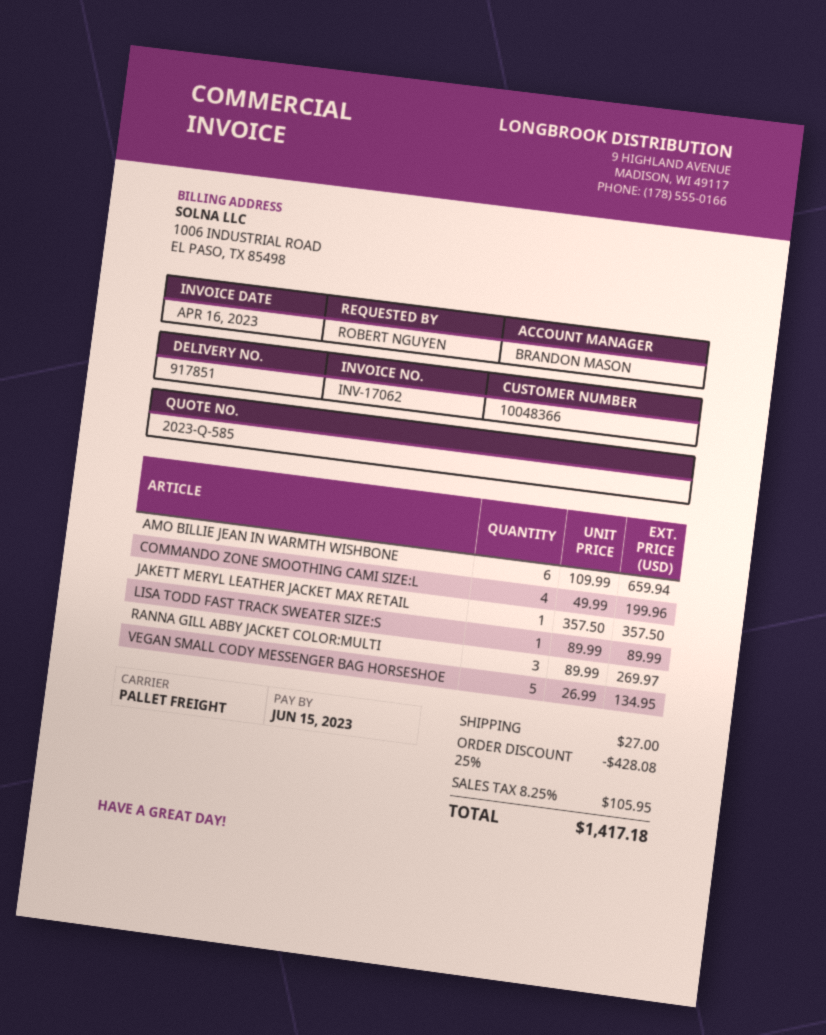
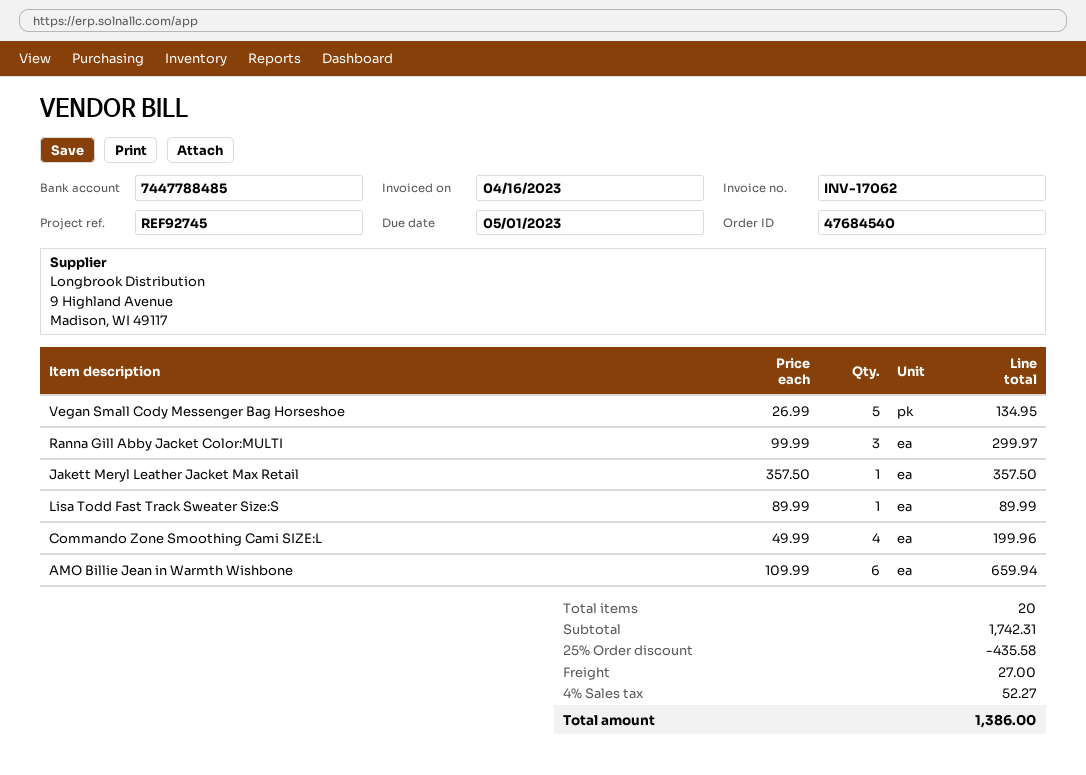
due date: 2023-06-15 -> 2023-05-01
RANNA GILL ABBY JACKET COLOR:MULTI: 3 x 89.99 = 269.97 -> 3 x 99.99 = 299.97
discount: 25% = 428.08 -> 25% = 435.58
tax: 8.25% = 105.95 -> 4% = 52.27
total: 1417.18 -> 1386.00

